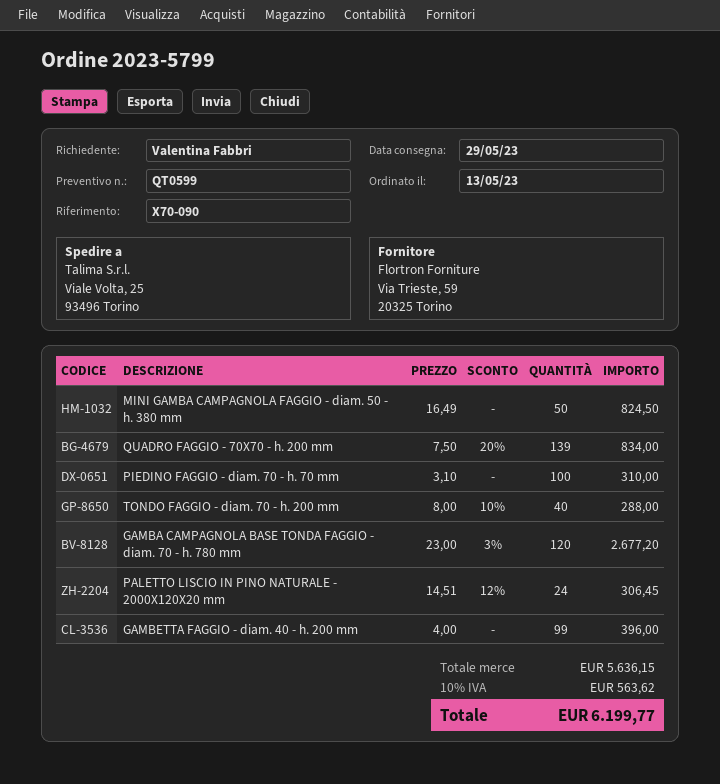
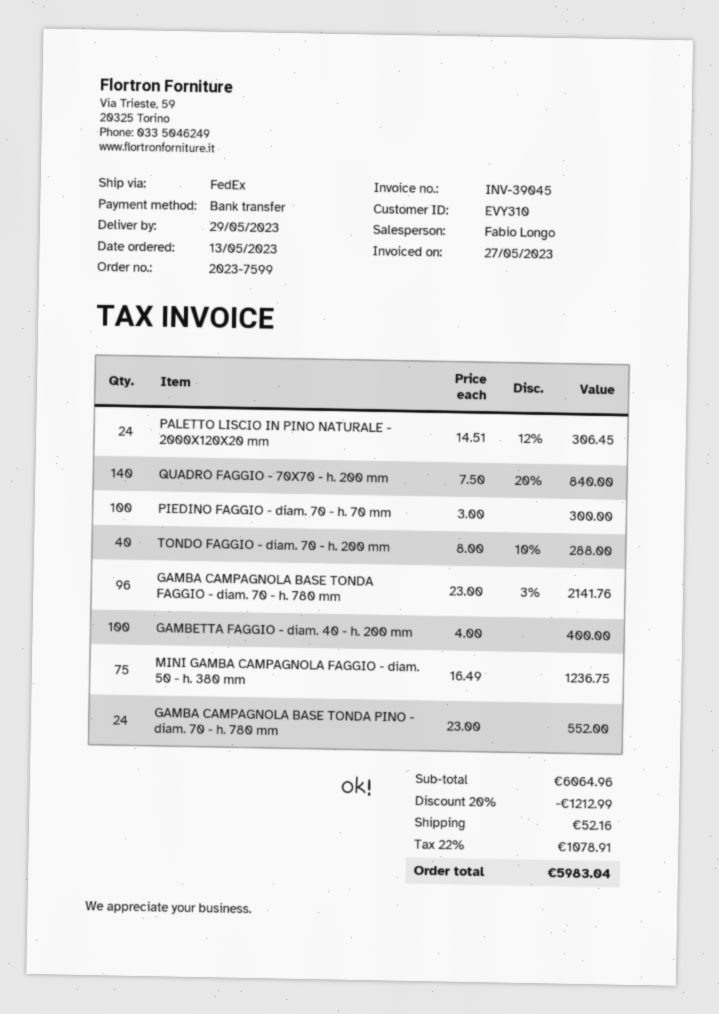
order number: 2023-5799 -> 2023-7599
MINI GAMBA CAMPAGNOLA FAGGIO - diam. 50 - h. 380 mm: 50 x 16.49 = 824.50 -> 75 x 16.49 = 1236.75
QUADRO FAGGIO - 70X70 - h. 200 mm: 139 x 7.50 - 20% = 834.00 -> 140 x 7.50 - 20% = 840.00
PIEDINO FAGGIO - diam. 70 - h. 70 mm: 100 x 3.10 = 310.00 -> 100 x 3.00 = 300.00
GAMBA CAMPAGNOLA BASE TONDA FAGGIO - diam. 70 - h. 780 mm: 120 x 23.00 - 3% = 2677.20 -> 96 x 23.00 - 3% = 2141.76
GAMBETTA FAGGIO - diam. 40 - h. 200 mm: 99 x 4.00 = 396.00 -> 100 x 4.00 = 400.00
GAMBA CAMPAGNOLA BASE TONDA PINO - diam. 70 - h. 780 mm: none -> 24 x 23.00 = 552.00
subtotal: 5636.15 -> 6064.96
discount: none -> 20% = 1212.99
shipping: none -> 52.16
tax: 10% = 563.62 -> 22% = 1078.91
total: 6199.77 -> 5983.04

